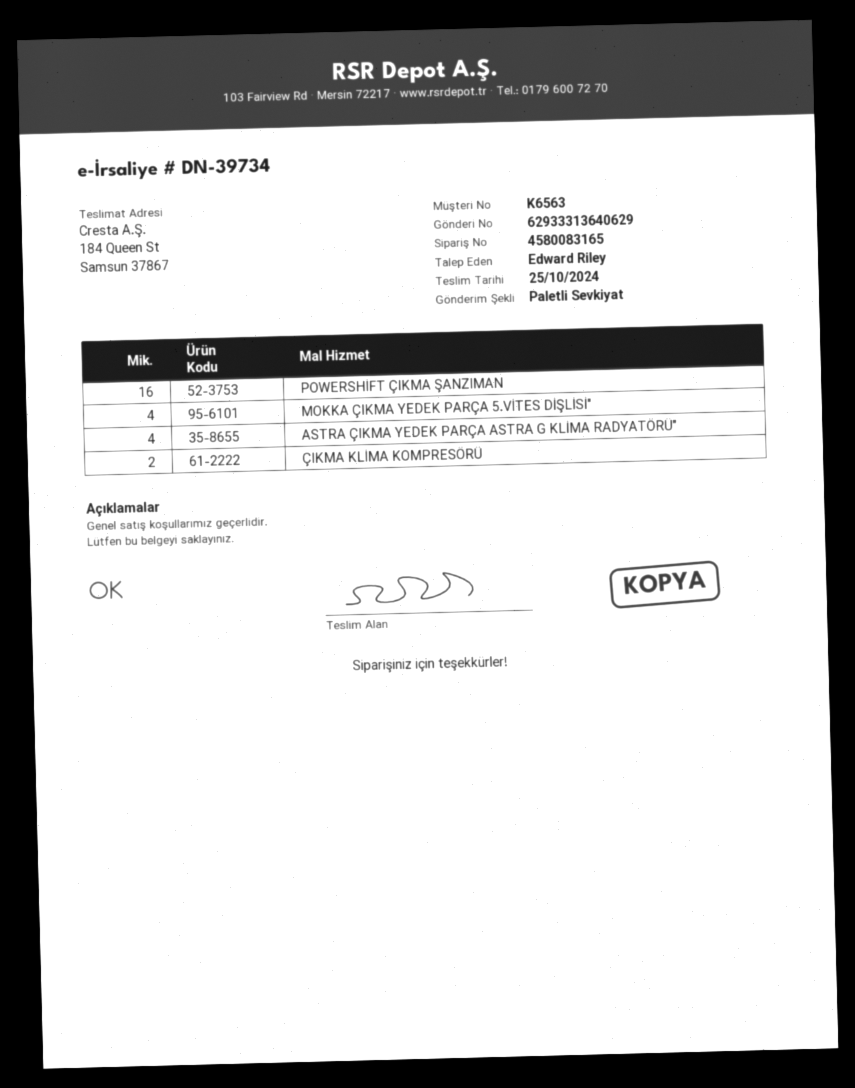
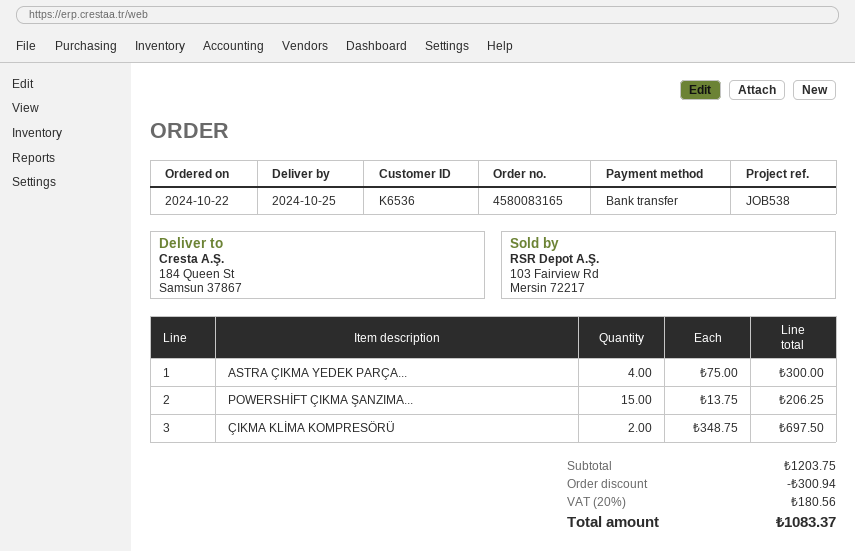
customer number: K6563 -> K6536
POWERSHİFT ÇIKMA ŞANZIMAN: 16 -> 15
MOKKA ÇIKMA YEDEK PARÇA 5.VİTES DİŞLİSİ": 4 -> none

